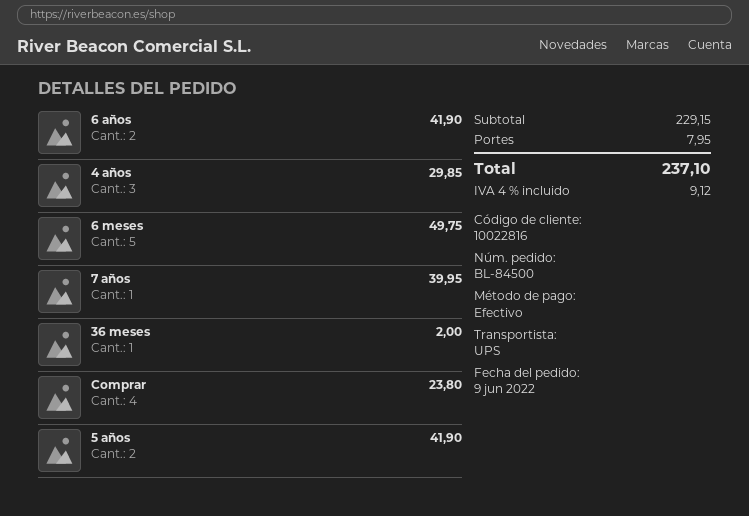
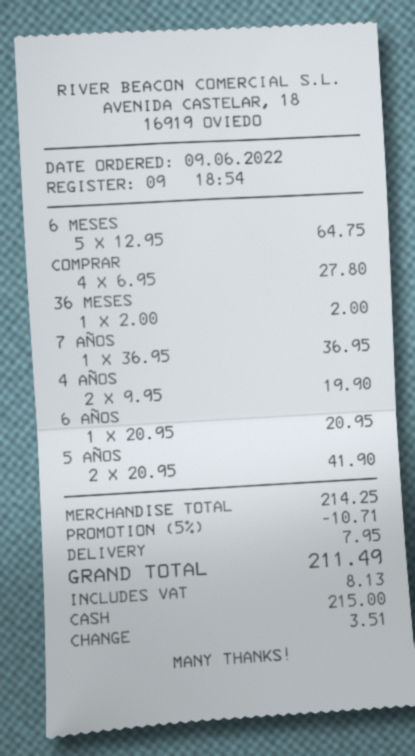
6 años: 2 for 41.90 -> 1 for 20.95
4 años: 3 for 29.85 -> 2 for 19.90
6 meses: 5 for 49.75 -> 5 for 64.75
7 años: 1 for 39.95 -> 1 for 36.95
Comprar: 4 for 23.80 -> 4 for 27.80
subtotal: 229.15 -> 214.25
discount: none -> 5% = 10.71
tax: 9.12 -> 8.13
total: 237.10 -> 211.49

